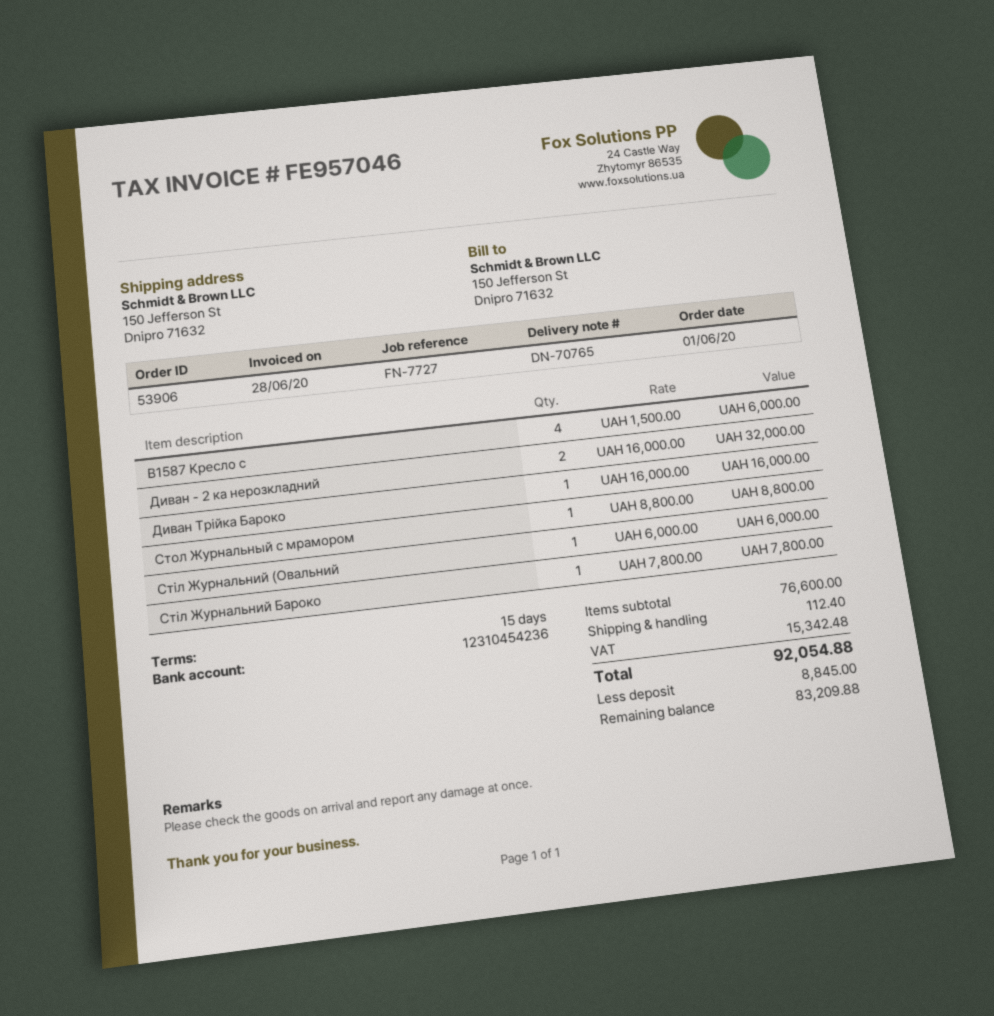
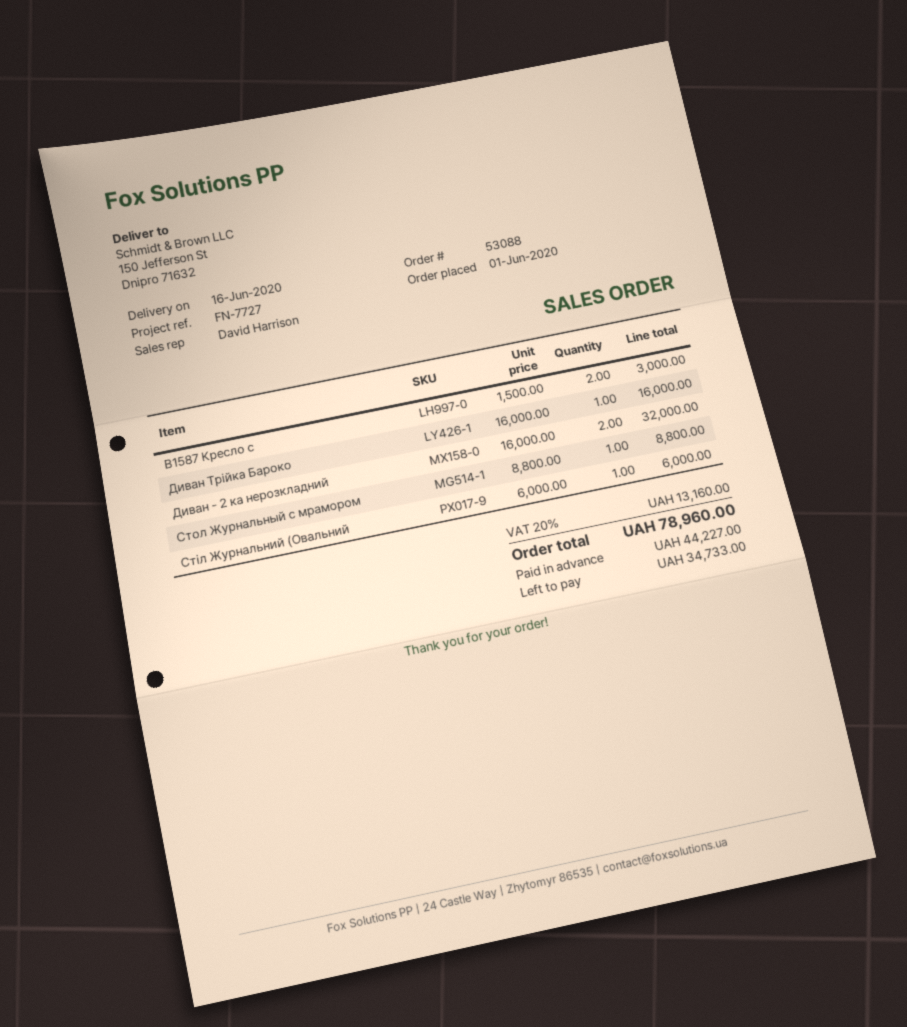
order number: 53906 -> 53088
В1587 Кресло с: 4 x 1500.00 = 6000.00 -> 2 x 1500.00 = 3000.00
Стіл Журнальний Бароко: 1 x 7800.00 = 7800.00 -> none
shipping: 112.40 -> none
tax: 15342.48 -> 13160.00
total: 92054.88 -> 78960.00
deposit: 8845.00 -> 44227.00
balance: 83209.88 -> 34733.00

